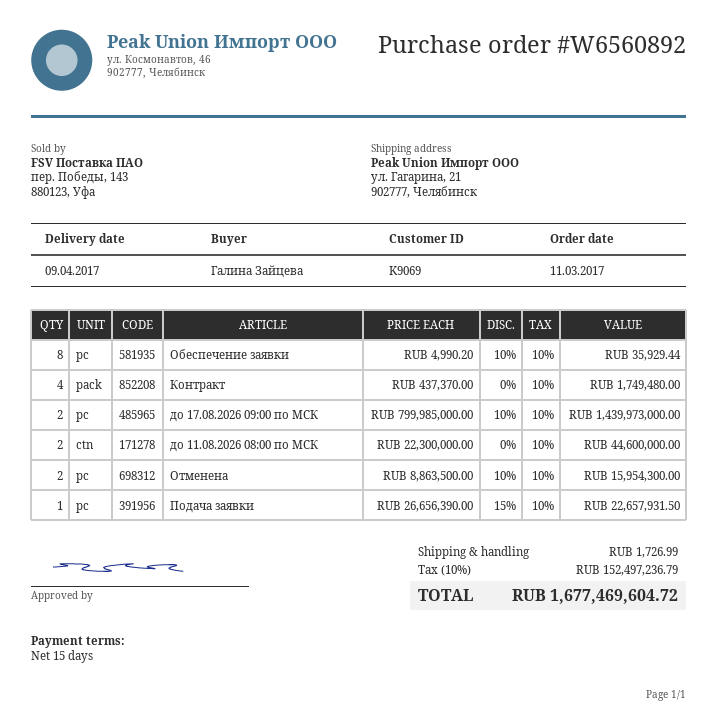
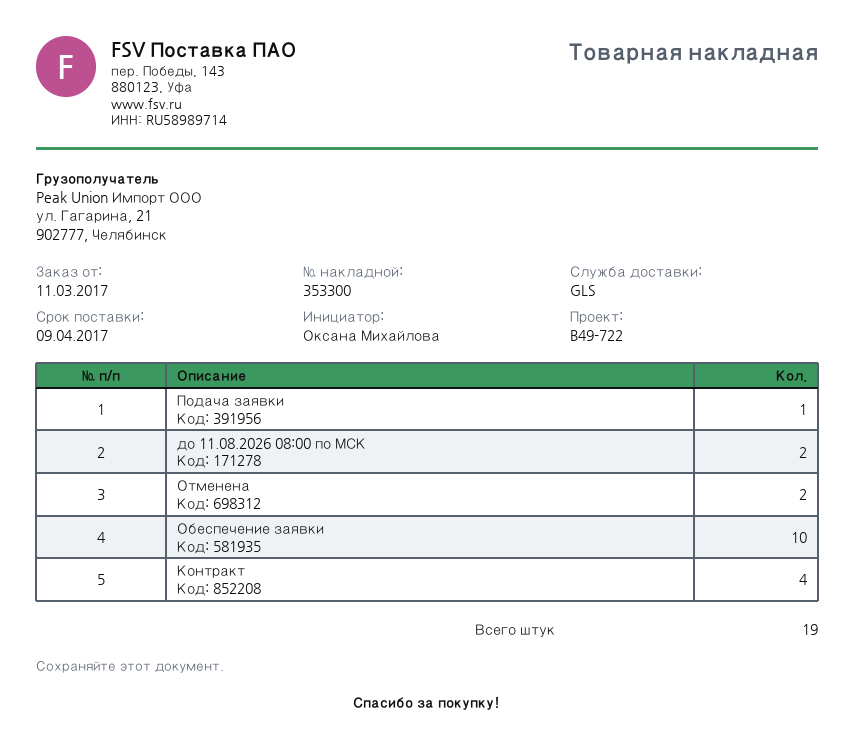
ordered by: Галина Зайцева -> Оксана Михайлова
Обеспечение заявки: 8 -> 10
до 17.08.2026 09:00 по МСК: 2 -> none

